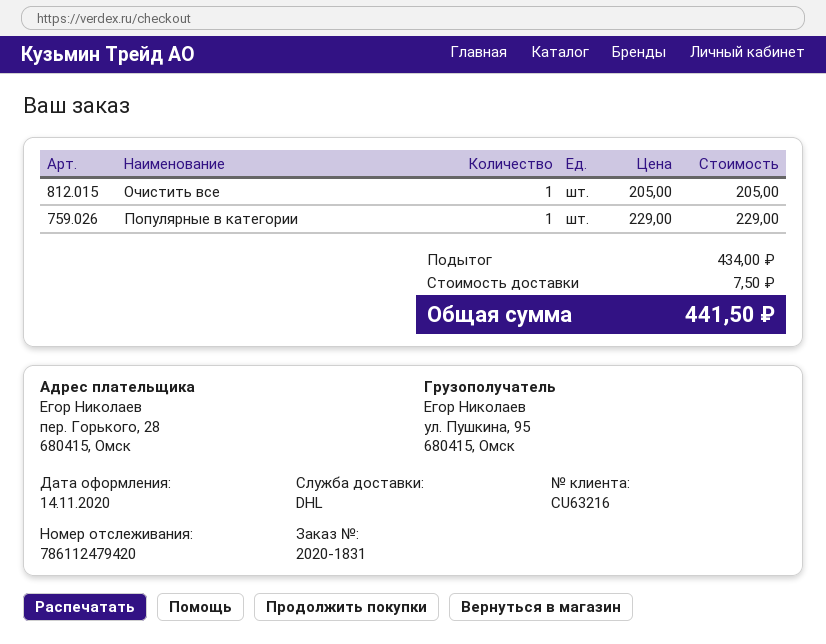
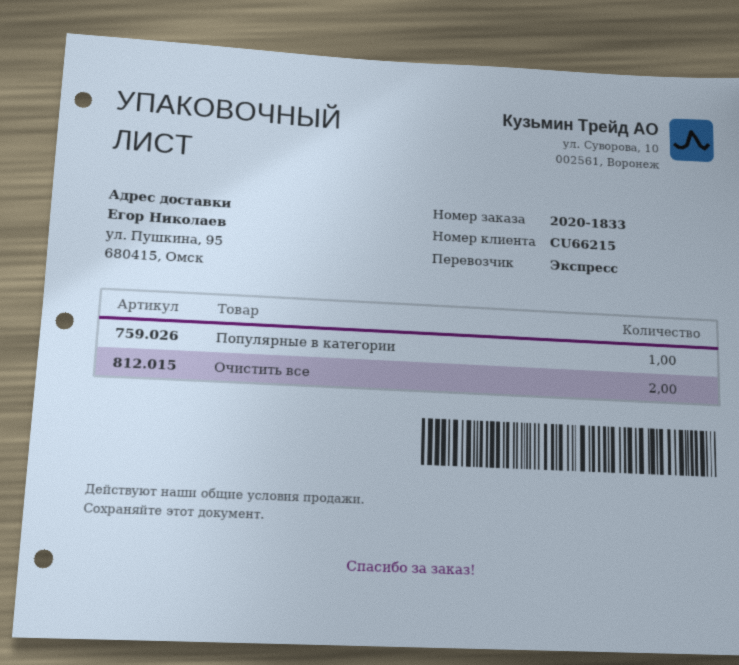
order number: 2020-1831 -> 2020-1833
customer number: CU63216 -> CU66215
shipping method: DHL -> express
Очистить все: 1 -> 2

